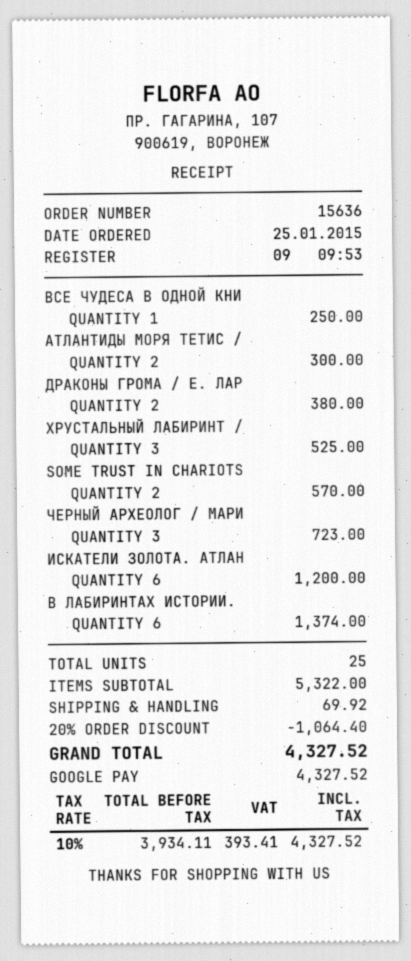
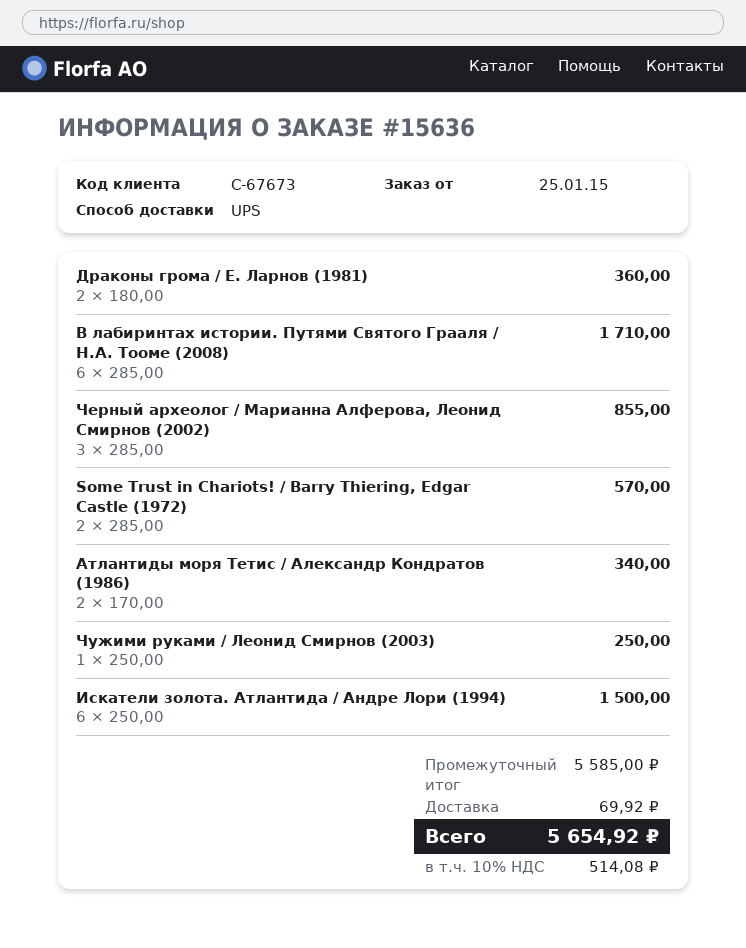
ВСЕ ЧУДЕСА В ОДНОЙ КНИ: 1 for 250.00 -> none
АТЛАНТИДЫ МОРЯ ТЕТИС /: 2 for 300.00 -> 2 for 340.00
ДРАКОНЫ ГРОМА / Е. ЛАР: 2 for 380.00 -> 2 for 360.00
ХРУСТАЛЬНЫЙ ЛАБИРИНТ /: 3 for 525.00 -> none
ЧЕРНЫЙ АРХЕОЛОГ / МАРИ: 3 for 723.00 -> 3 for 855.00
ИСКАТЕЛИ ЗОЛОТА. АТЛАН: 6 for 1200.00 -> 6 for 1500.00
В ЛАБИРИНТАХ ИСТОРИИ.: 6 for 1374.00 -> 6 for 1710.00
Чужими руками / Леонид Смирнов (2003): none -> 1 for 250.00
subtotal: 5322.00 -> 5585.00
discount: 20% = 1064.40 -> none
tax: 10% = 393.41 -> 10% = 514.08
total: 4327.52 -> 5654.92

